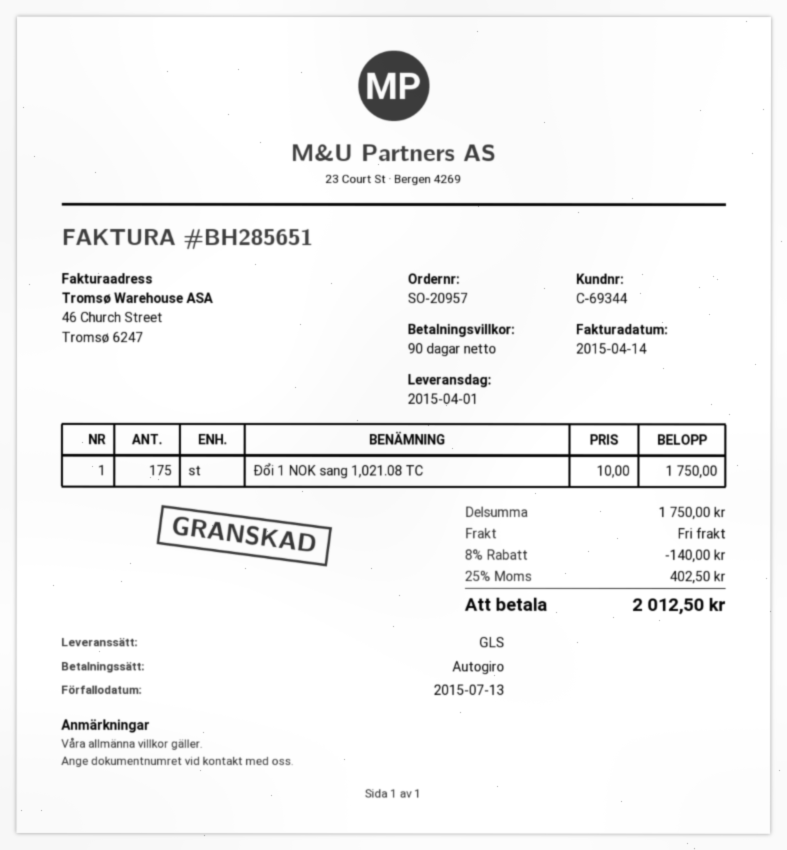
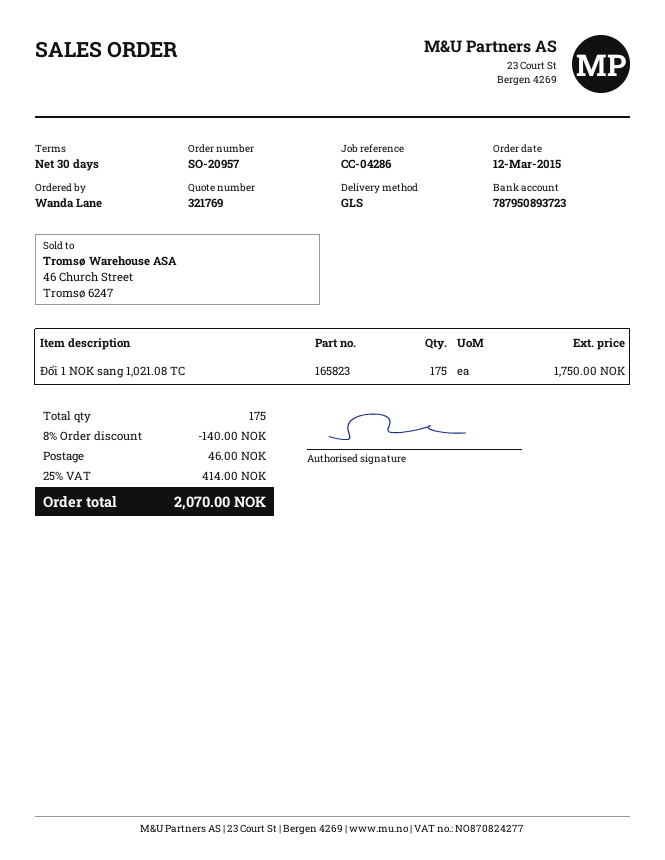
payment terms: 90 days -> 30 days
shipping: 0.00 -> 46.00
tax: 25% = 402.50 -> 25% = 414.00
total: 2012.50 -> 2070.00

